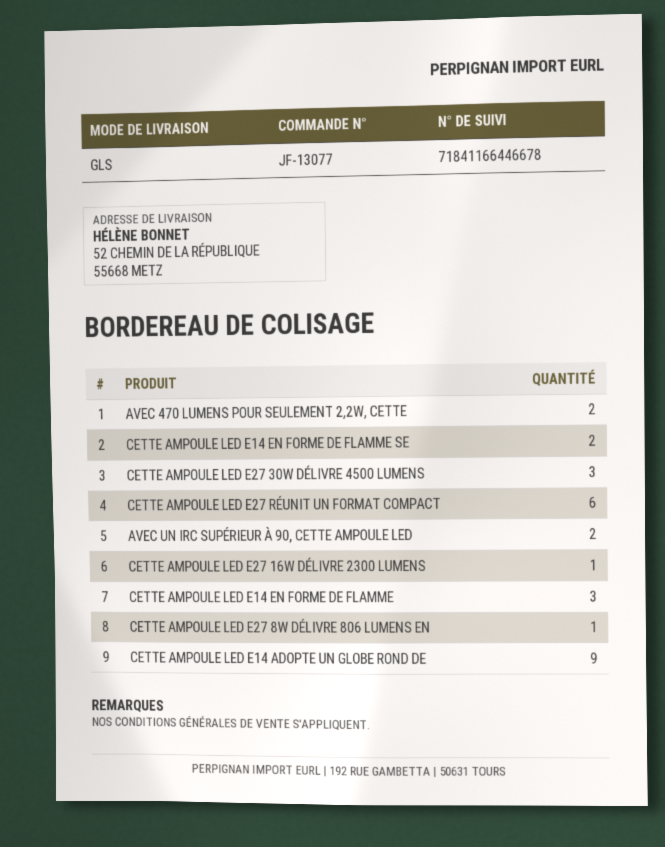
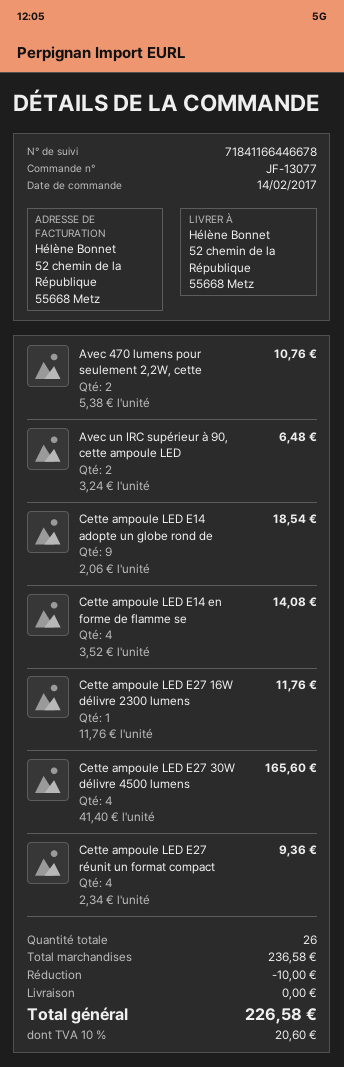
CETTE AMPOULE LED E14 EN FORME DE FLAMME SE: 2 -> 4
CETTE AMPOULE LED E27 30W DÉLIVRE 4500 LUMENS: 3 -> 4
CETTE AMPOULE LED E27 RÉUNIT UN FORMAT COMPACT: 6 -> 4
CETTE AMPOULE LED E14 EN FORME DE FLAMME: 3 -> none
CETTE AMPOULE LED E27 8W DÉLIVRE 806 LUMENS EN: 1 -> none

